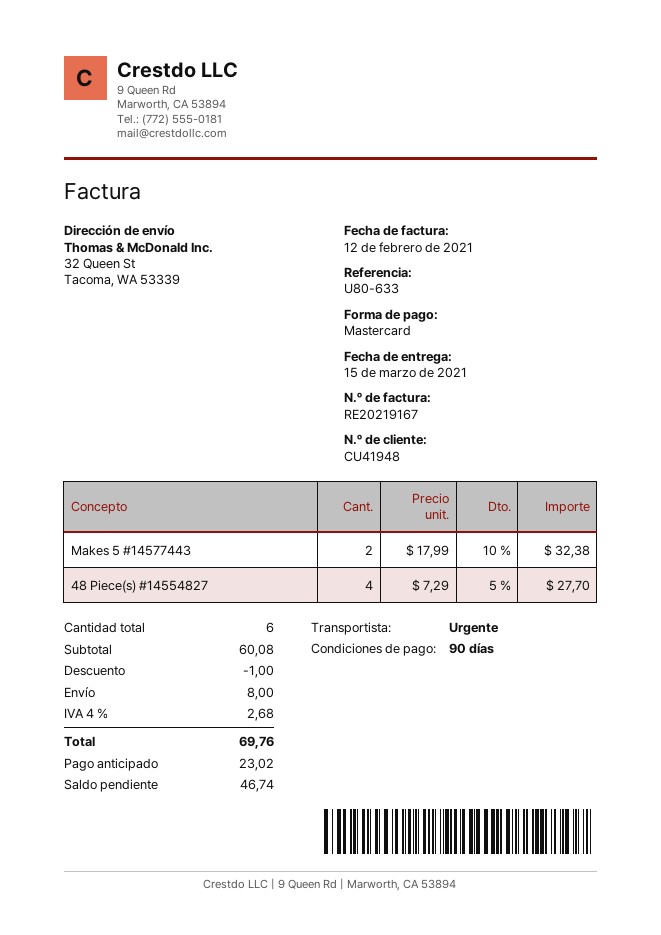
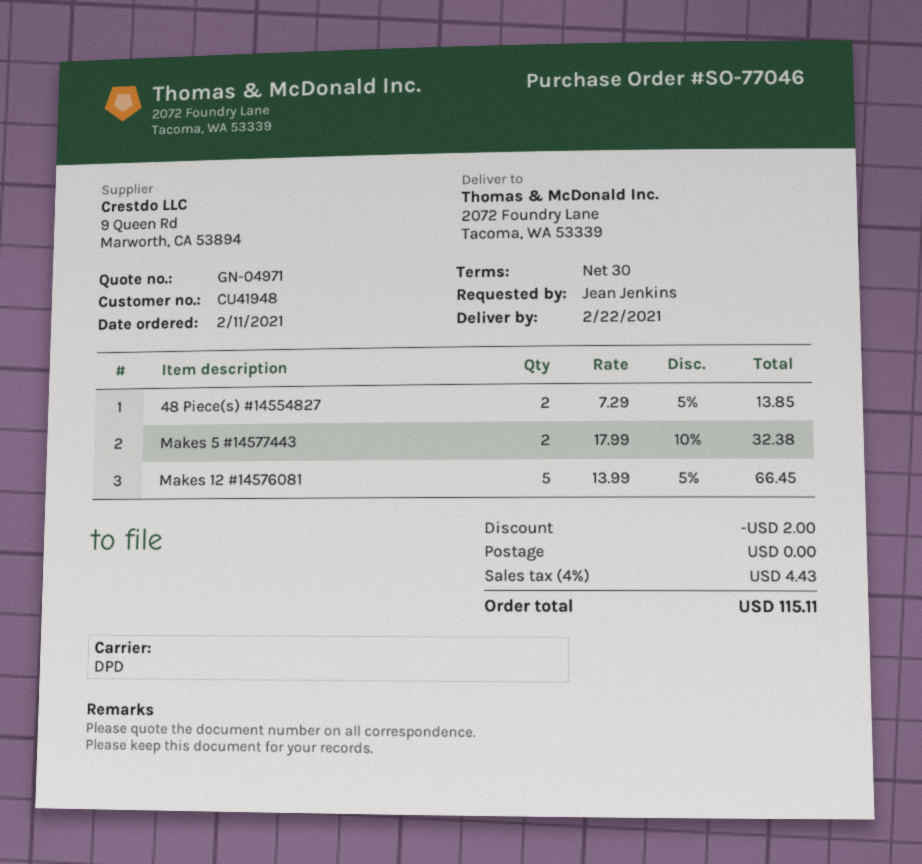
delivery date: 2021-03-15 -> 2021-02-22
payment terms: 90 days -> 30 days
shipping method: express -> DPD
ship to: 32 Queen St, Tacoma, WA 53339 -> 2072 Foundry Lane, Tacoma, WA 53339
48 Piece(s) #14554827: 4 x 7.29 - 5% = 27.70 -> 2 x 7.29 - 5% = 13.85
Makes 12 #14576081: none -> 5 x 13.99 - 5% = 66.45
discount: 1.00 -> 2.00
shipping: 8.00 -> 0.00
tax: 4% = 2.68 -> 4% = 4.43
total: 69.76 -> 115.11

